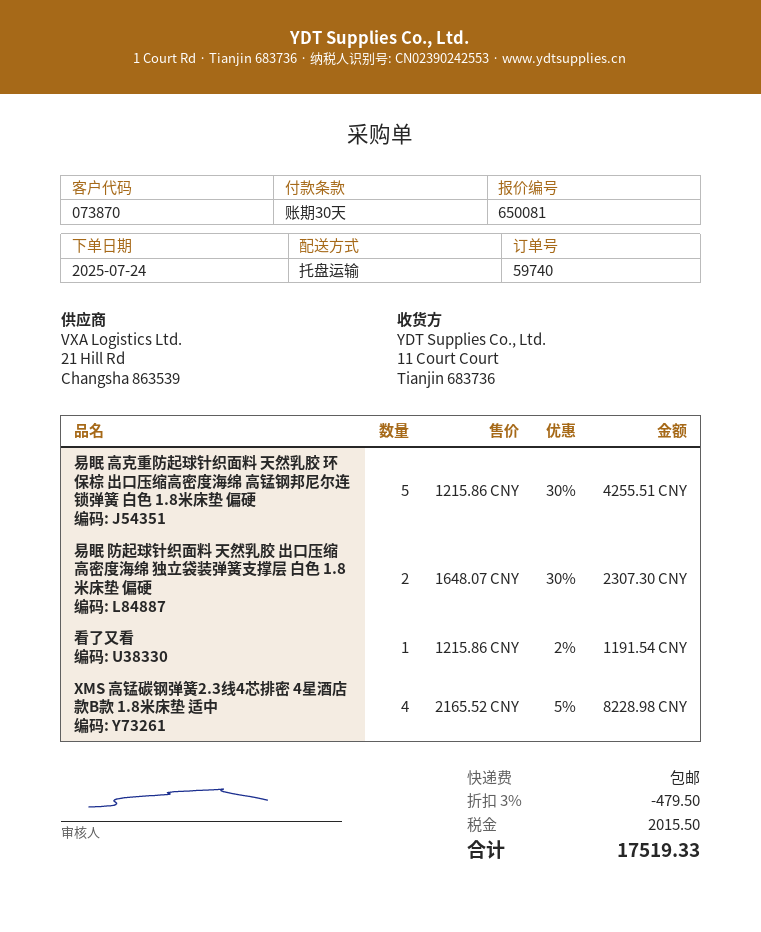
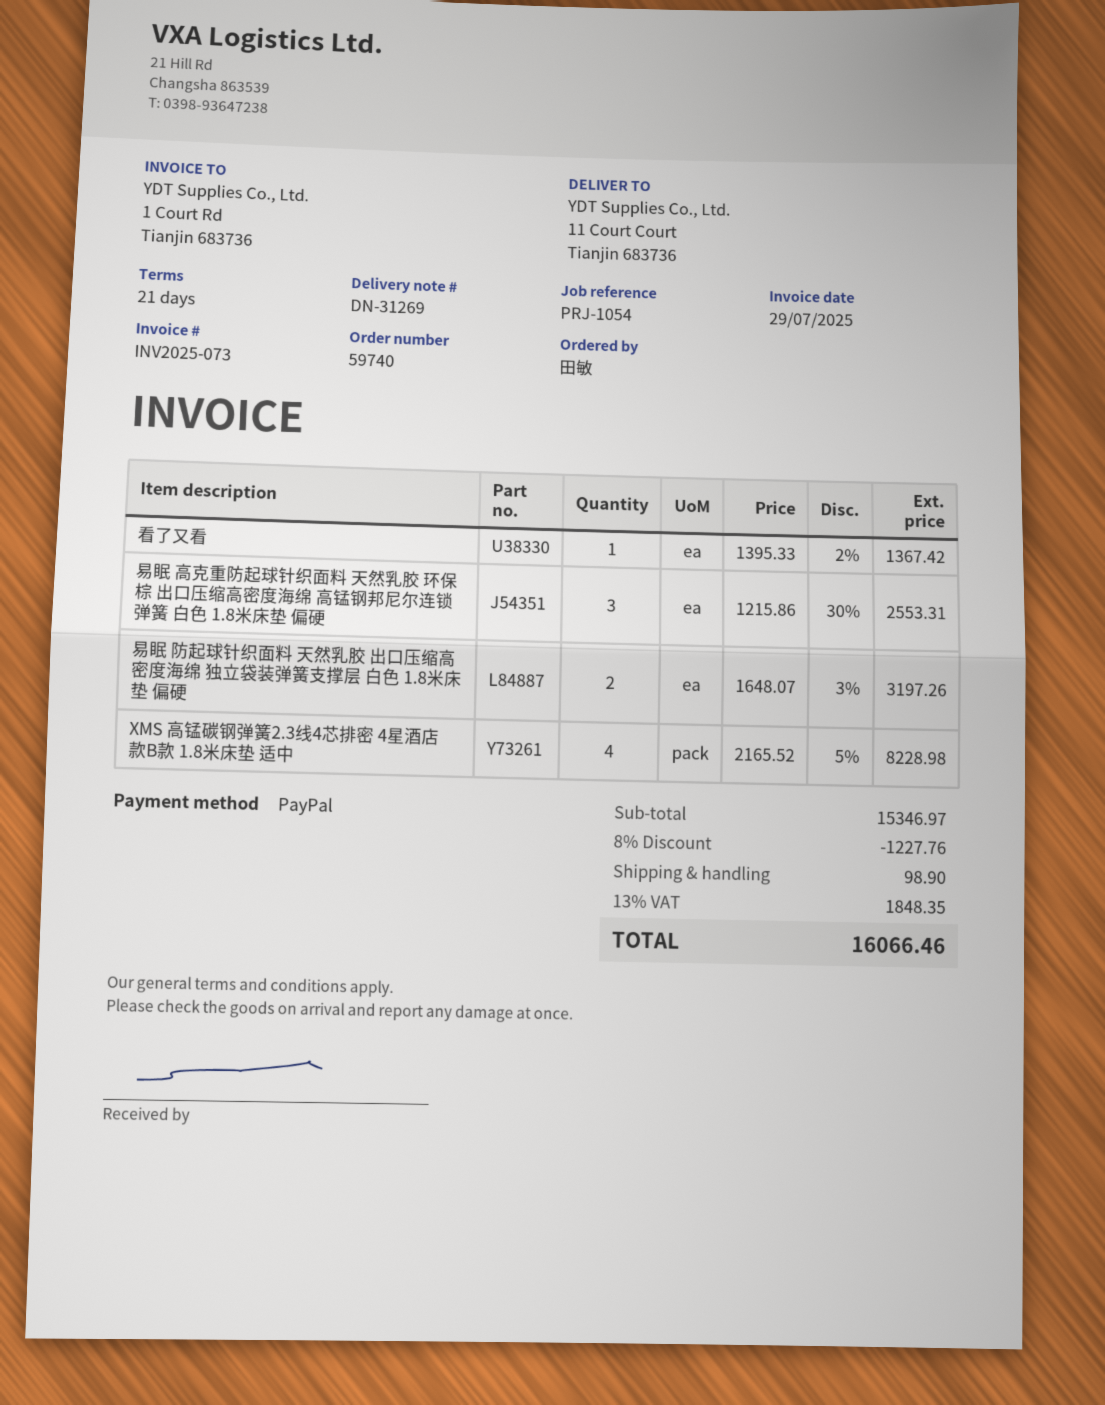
payment terms: 30 days -> 21 days
易眠 高克重防起球针织面料 天然乳胶 环保棕 出口压缩高密度海绵 高锰钢邦尼尔连锁弹簧 白色 1.8米床垫 偏硬: 5 x 1215.86 - 30% = 4255.51 -> 3 x 1215.86 - 30% = 2553.31
易眠 防起球针织面料 天然乳胶 出口压缩高密度海绵 独立袋装弹簧支撑层 白色 1.8米床垫 偏硬: 2 x 1648.07 - 30% = 2307.30 -> 2 x 1648.07 - 3% = 3197.26
看了又看: 1 x 1215.86 - 2% = 1191.54 -> 1 x 1395.33 - 2% = 1367.42
discount: 3% = 479.50 -> 8% = 1227.76
shipping: 0.00 -> 98.90
tax: 2015.50 -> 1848.35
total: 17519.33 -> 16066.46

